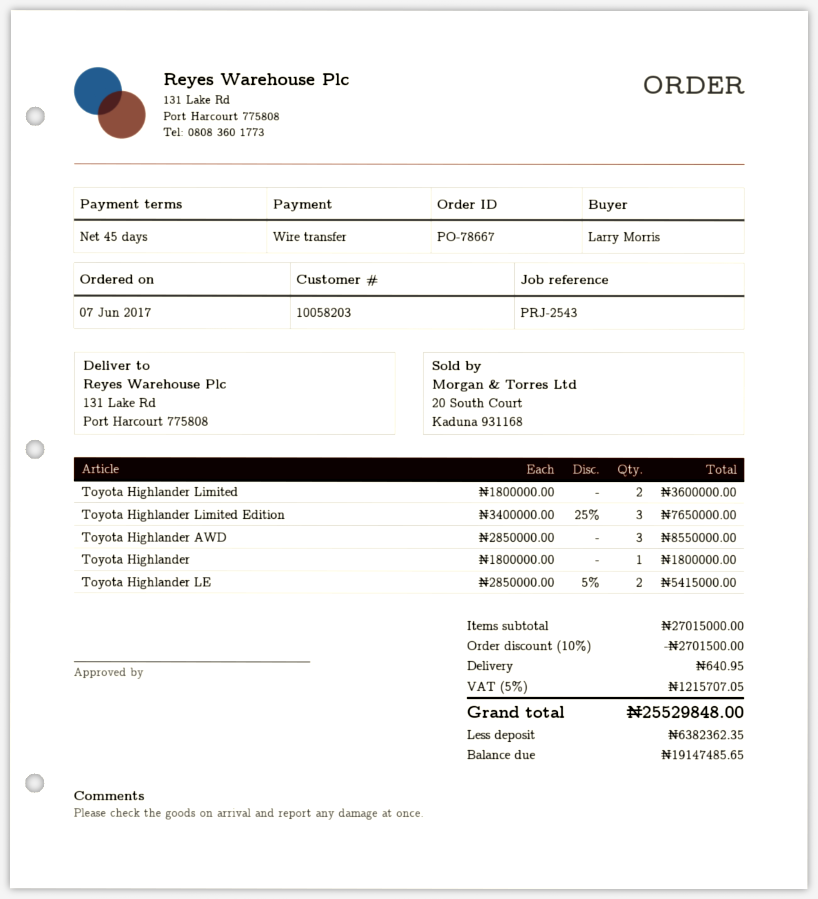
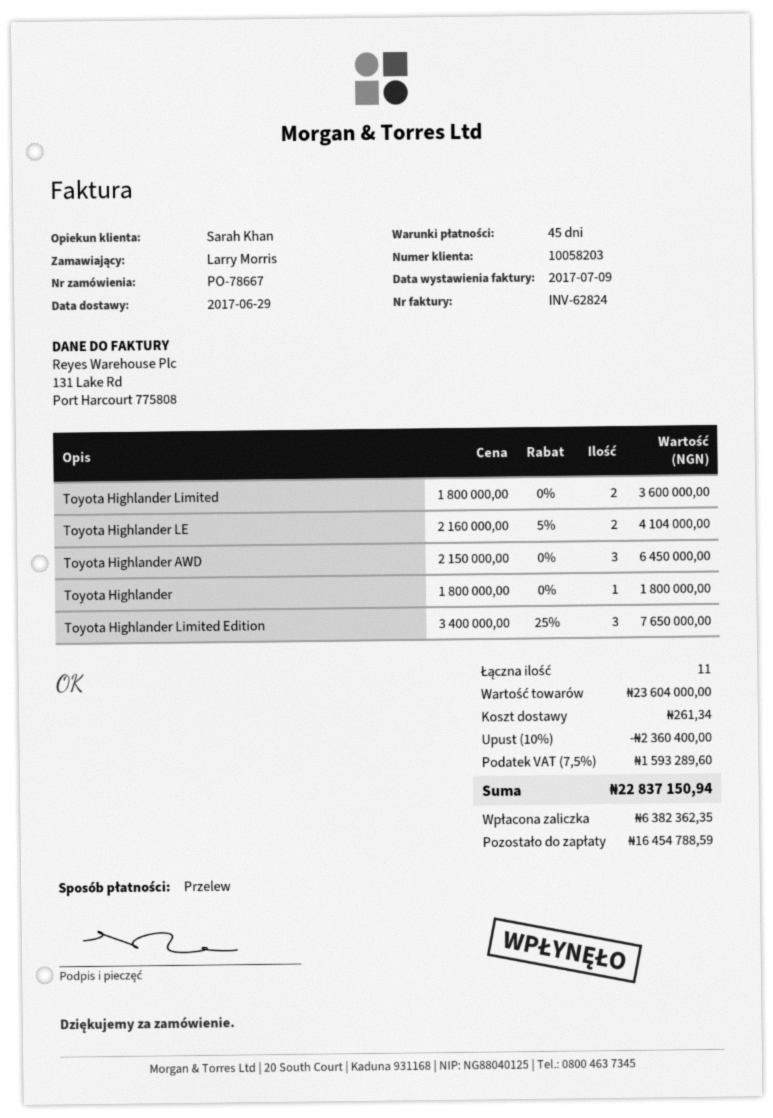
Toyota Highlander AWD: 3 x 2850000.00 = 8550000.00 -> 3 x 2150000.00 = 6450000.00
Toyota Highlander LE: 2 x 2850000.00 - 5% = 5415000.00 -> 2 x 2160000.00 - 5% = 4104000.00
subtotal: 27015000.00 -> 23604000.00
discount: 10% = 2701500.00 -> 10% = 2360400.00
shipping: 640.95 -> 261.34
tax: 5% = 1215707.05 -> 7.5% = 1593289.60
total: 25529848.00 -> 22837150.94
balance: 19147485.65 -> 16454788.59

